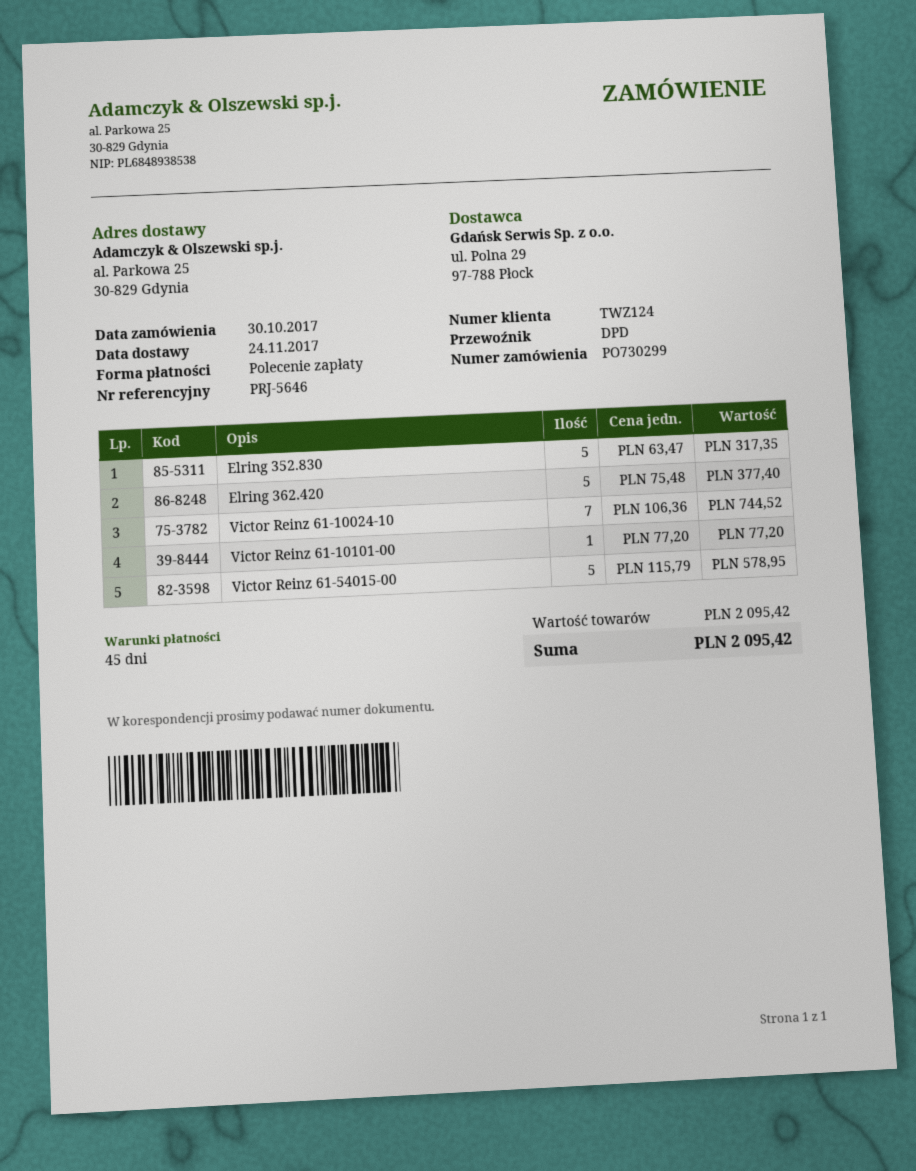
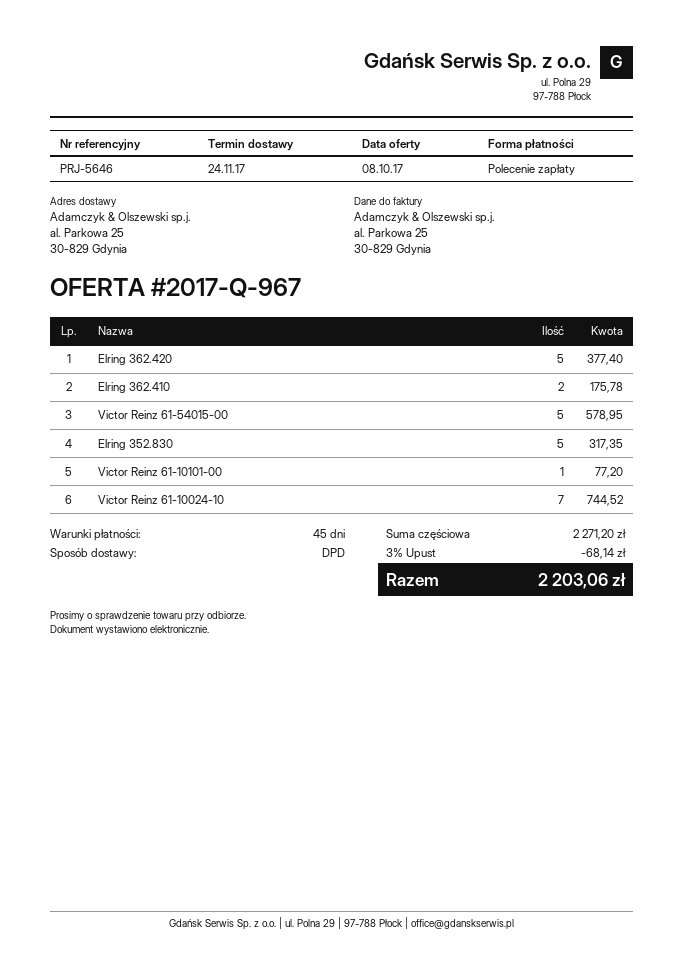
Elring 362.410: none -> 2 for 175.78
subtotal: 2095.42 -> 2271.20
discount: none -> 3% = 68.14
total: 2095.42 -> 2203.06

